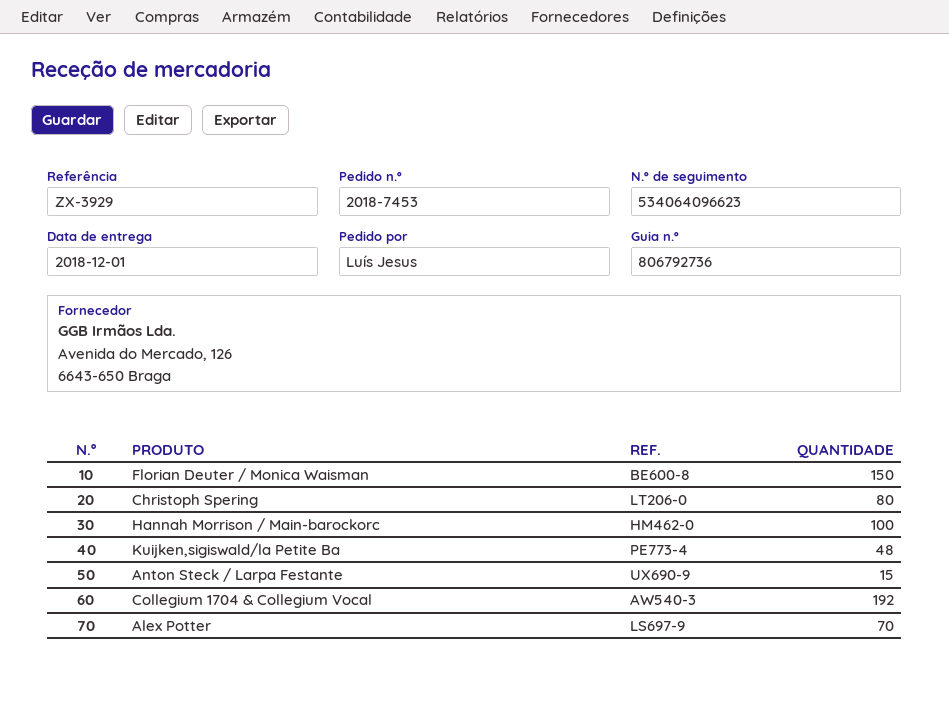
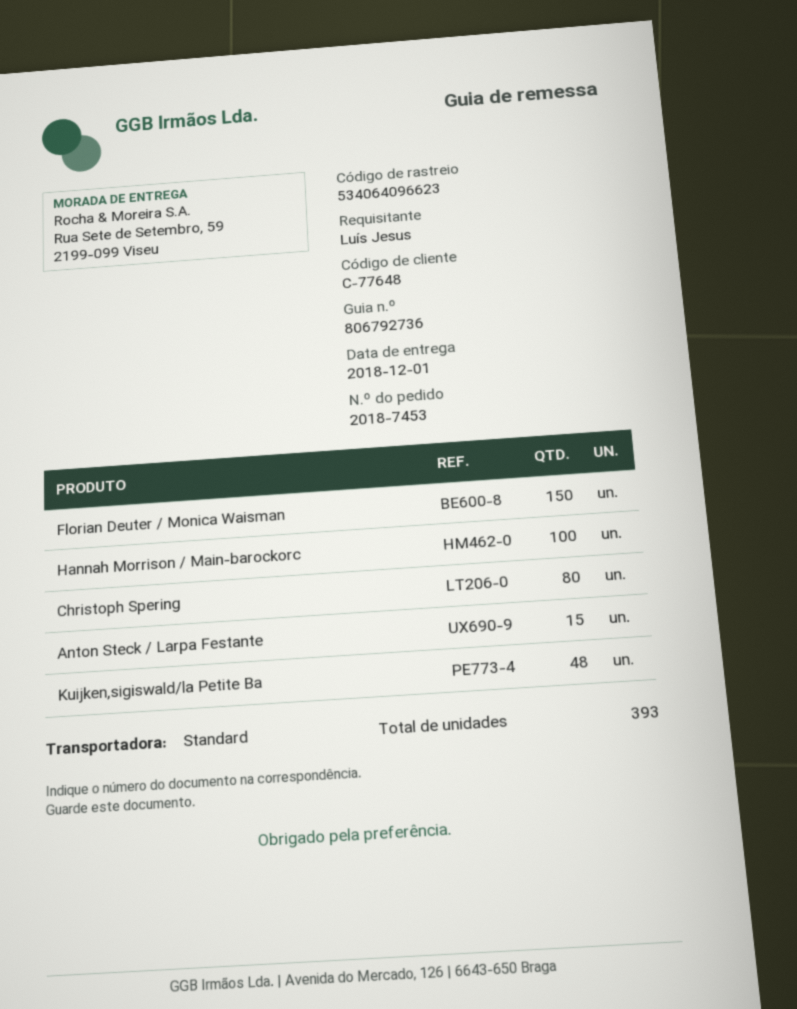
Collegium 1704 & Collegium Vocal: 192 -> none
Alex Potter: 70 -> none

